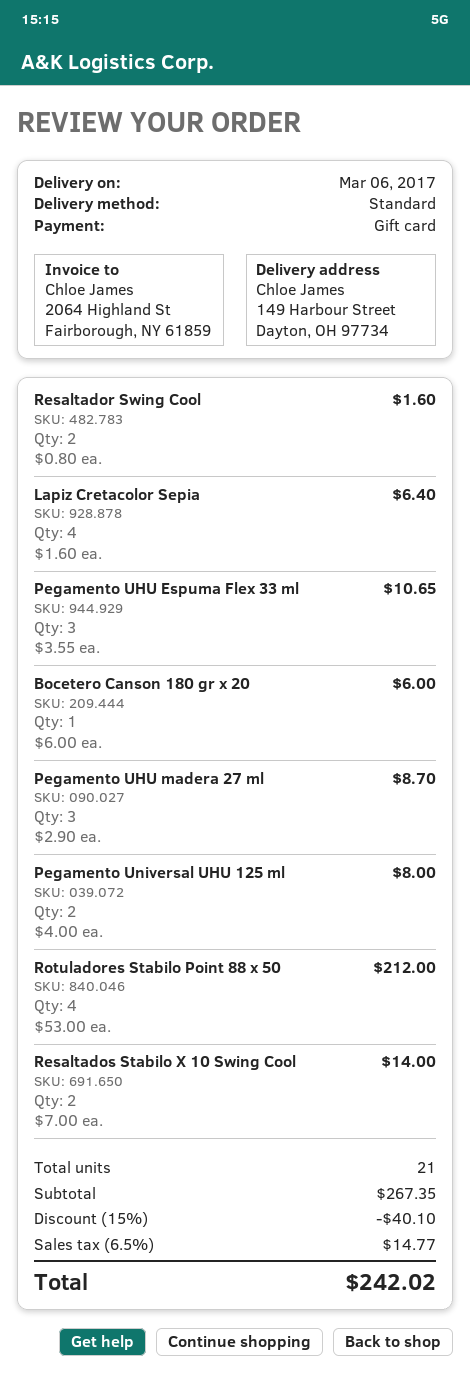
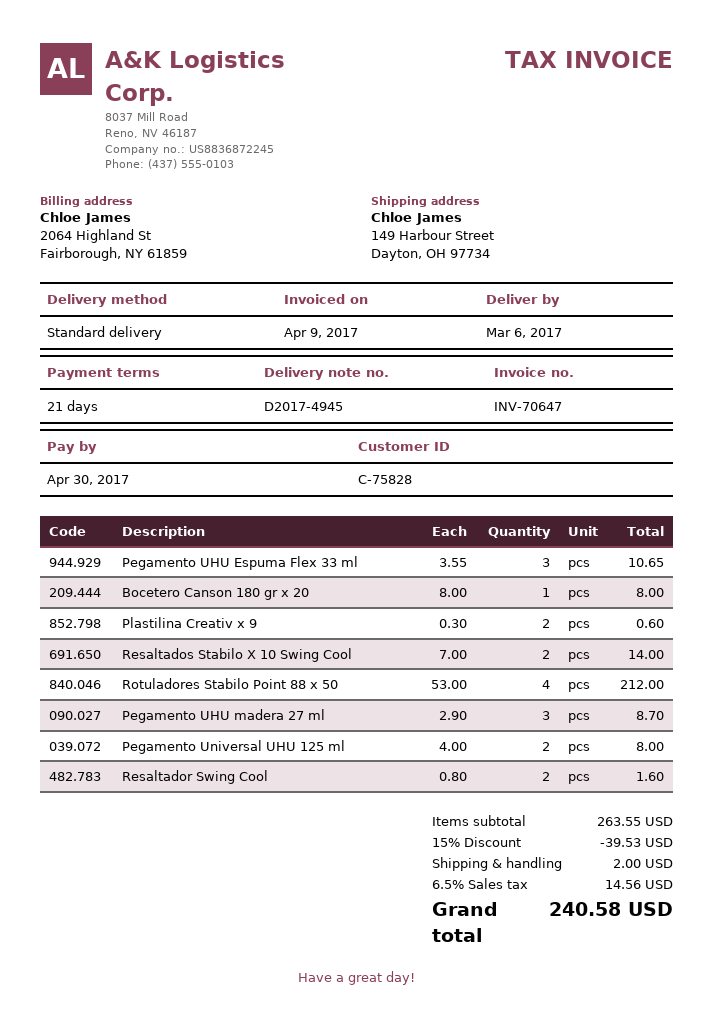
Lapiz Cretacolor Sepia: 4 x 1.60 = 6.40 -> none
Bocetero Canson 180 gr x 20: 1 x 6.00 = 6.00 -> 1 x 8.00 = 8.00
Plastilina Creativ x 9: none -> 2 x 0.30 = 0.60
subtotal: 267.35 -> 263.55
discount: 15% = 40.10 -> 15% = 39.53
shipping: none -> 2.00
tax: 6.5% = 14.77 -> 6.5% = 14.56
total: 242.02 -> 240.58

